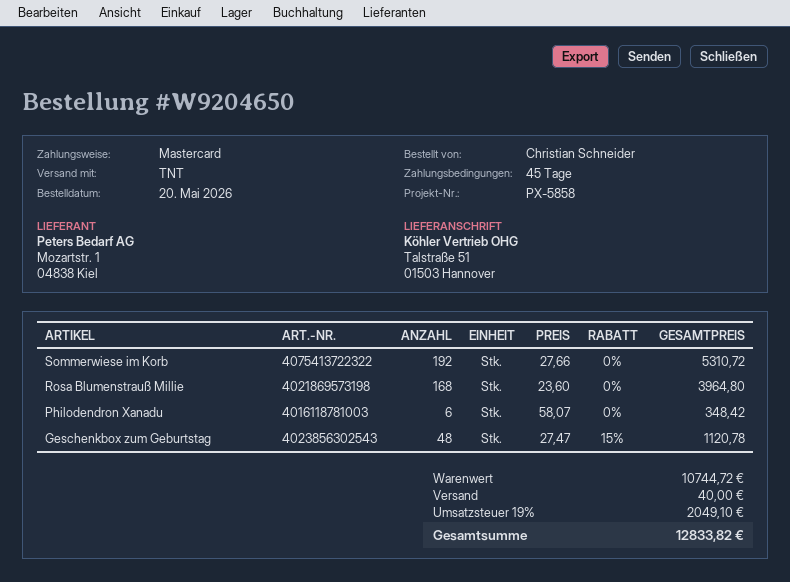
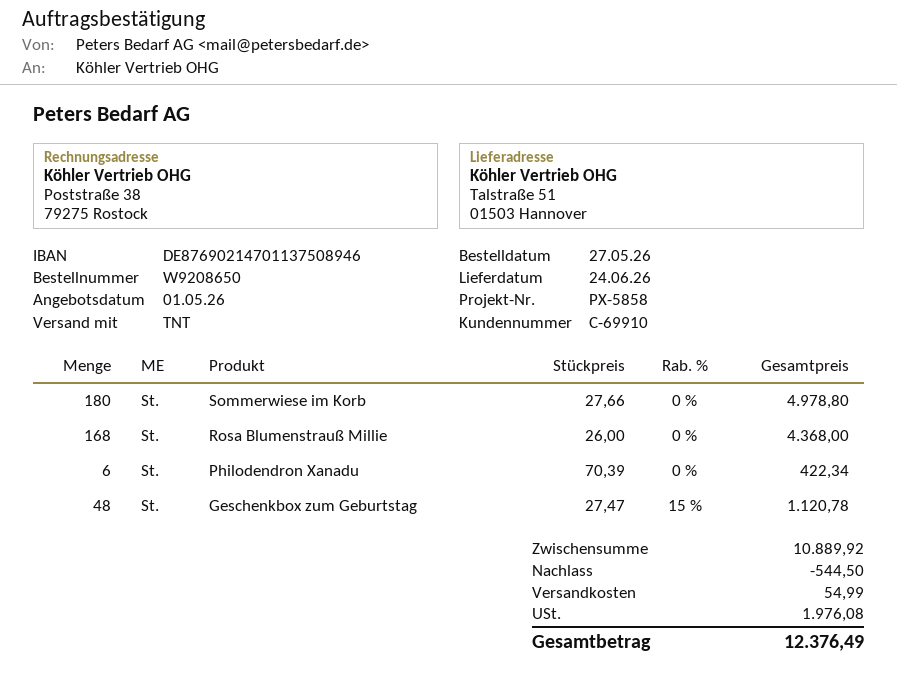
order number: W9204650 -> W9208650
order date: 2026-05-20 -> 2026-05-27
Sommerwiese im Korb: 192 x 27.66 = 5310.72 -> 180 x 27.66 = 4978.80
Rosa Blumenstrauß Millie: 168 x 23.60 = 3964.80 -> 168 x 26.00 = 4368.00
Philodendron Xanadu: 6 x 58.07 = 348.42 -> 6 x 70.39 = 422.34
subtotal: 10744.72 -> 10889.92
discount: none -> 544.50
shipping: 40.00 -> 54.99
tax: 2049.10 -> 1976.08
total: 12833.82 -> 12376.49

